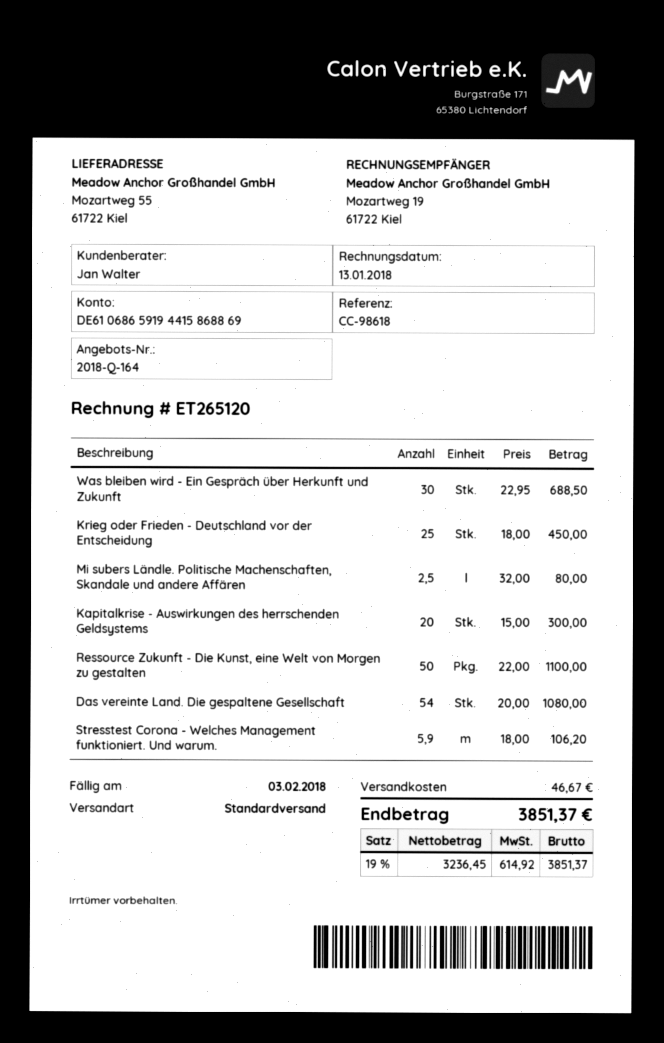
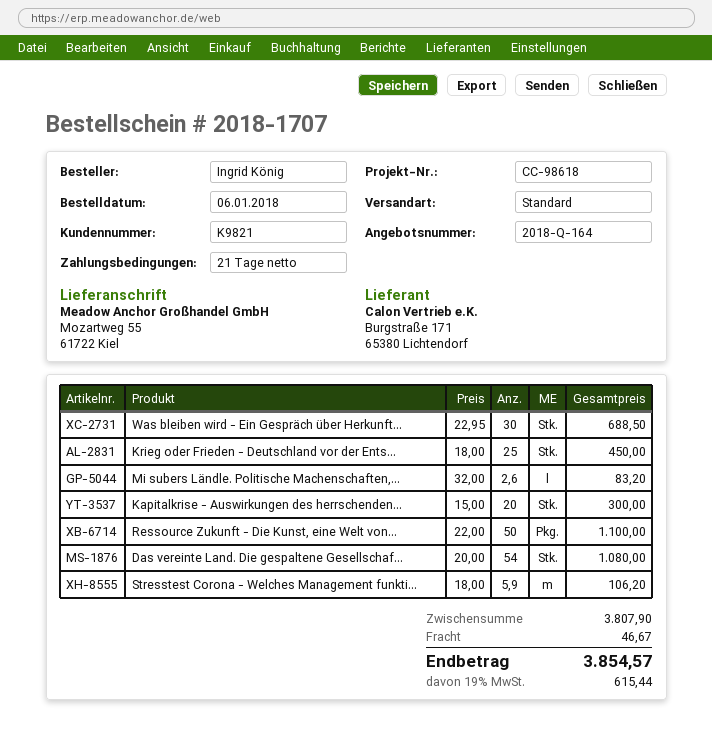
Mi subers Ländle. Politische Machenschaften, Skandale und andere Affären: 2.5 x 32.00 = 80.00 -> 2.6 x 32.00 = 83.20
tax: 19% = 614.92 -> 19% = 615.44
total: 3851.37 -> 3854.57

